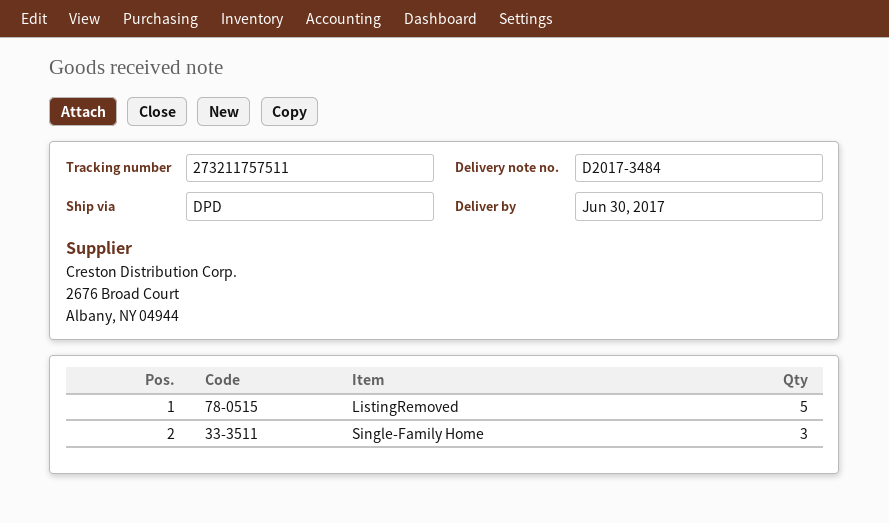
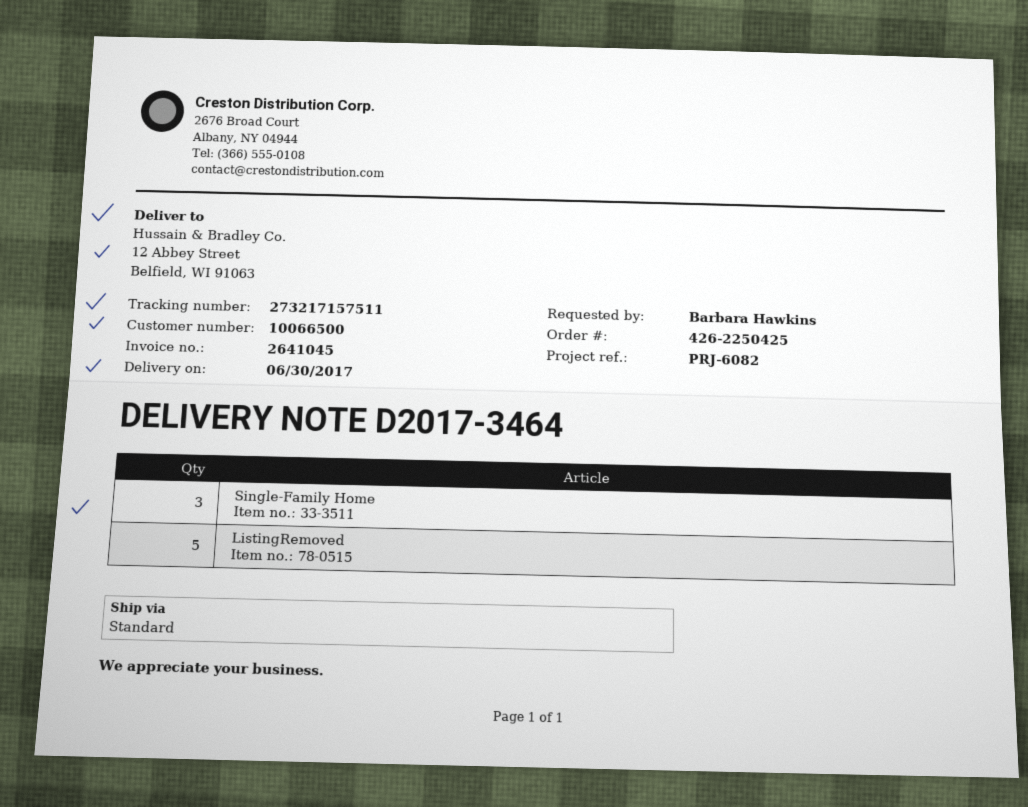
delivery note number: D2017-3484 -> D2017-3464
shipping method: DPD -> standard
tracking number: 273211757511 -> 273217157511

